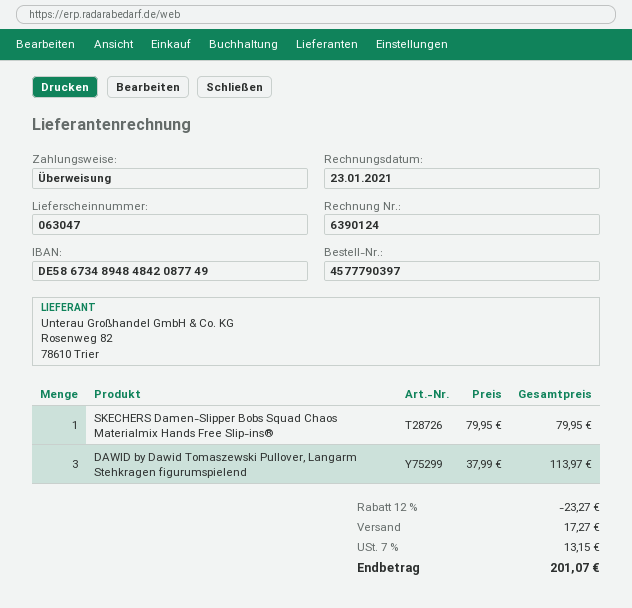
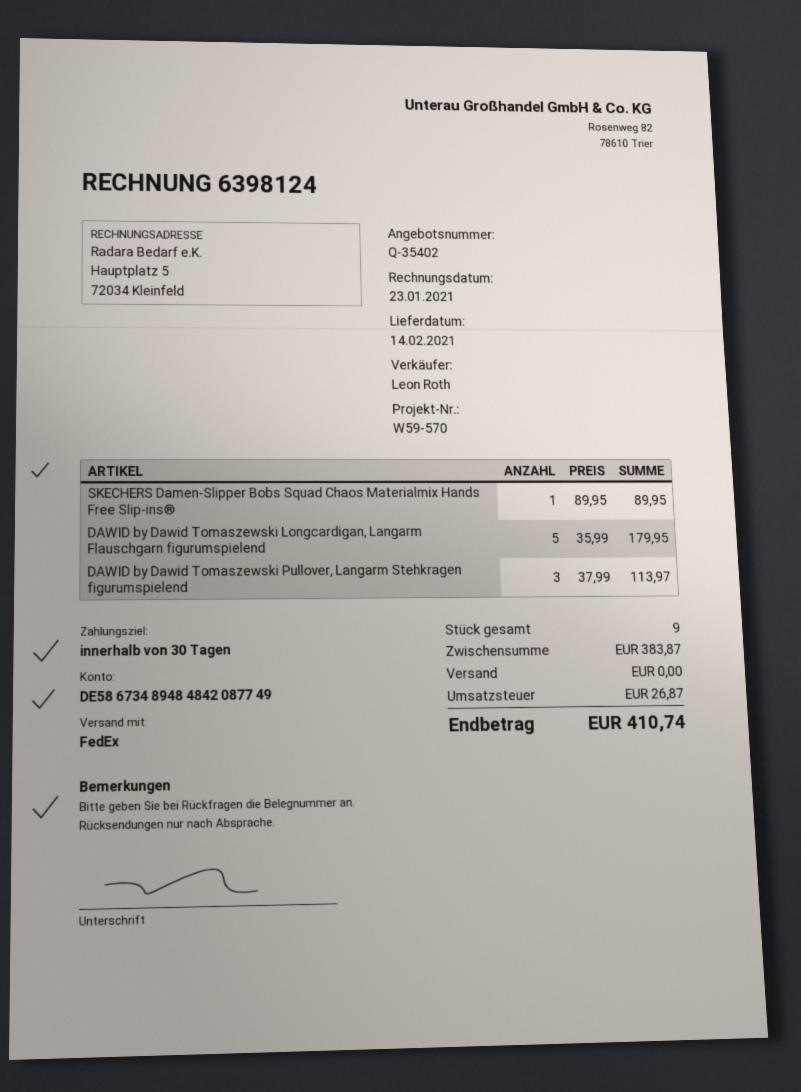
invoice number: 6390124 -> 6398124
SKECHERS Damen-Slipper Bobs Squad Chaos Materialmix Hands Free Slip-ins®: 1 x 79.95 = 79.95 -> 1 x 89.95 = 89.95
DAWID by Dawid Tomaszewski Longcardigan, Langarm Flauschgarn figurumspielend: none -> 5 x 35.99 = 179.95
discount: 12% = 23.27 -> none
shipping: 17.27 -> 0.00
tax: 13.15 -> 26.87
total: 201.07 -> 410.74

